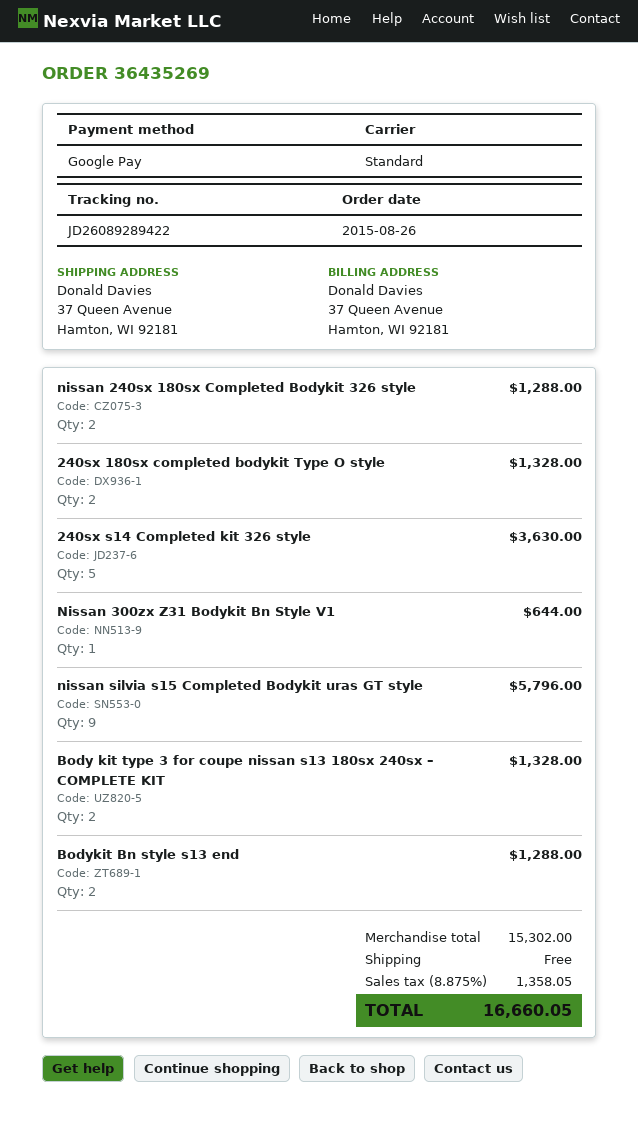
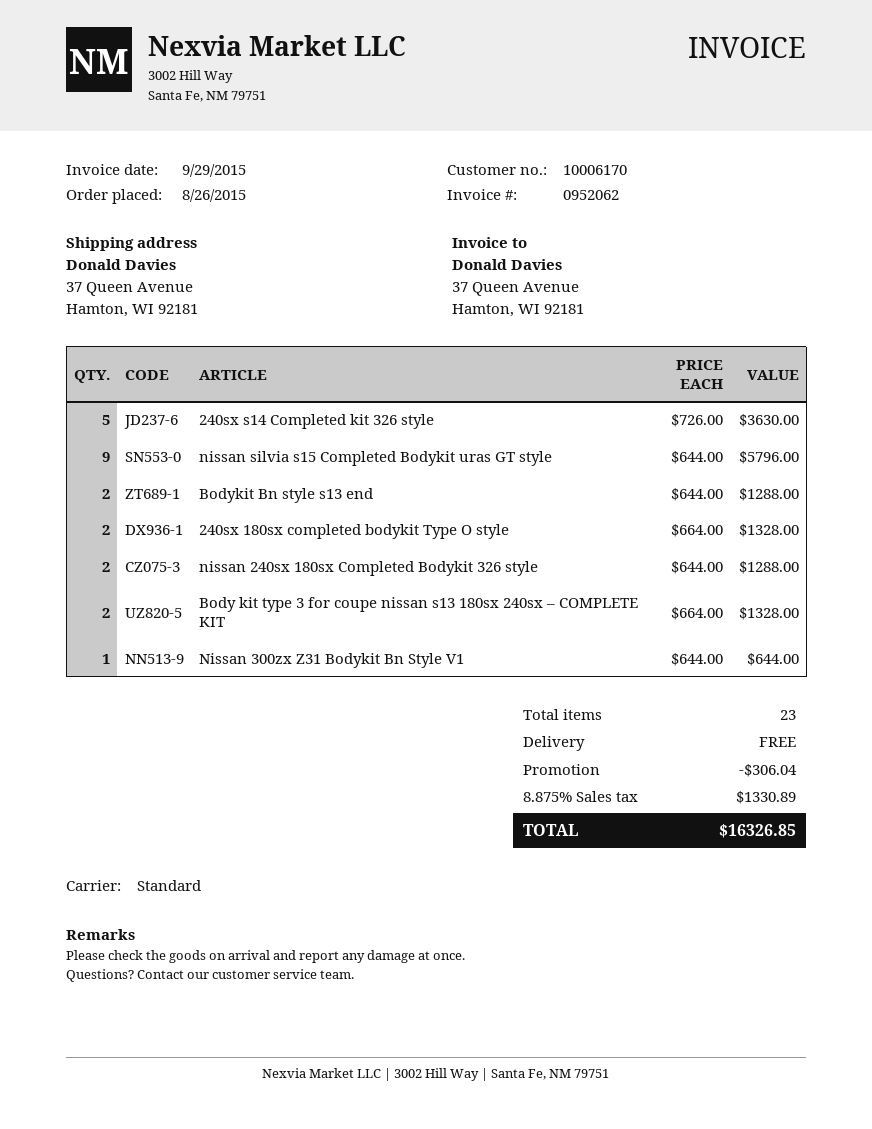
discount: none -> 306.04
tax: 8.875% = 1358.05 -> 8.875% = 1330.89
total: 16660.05 -> 16326.85

